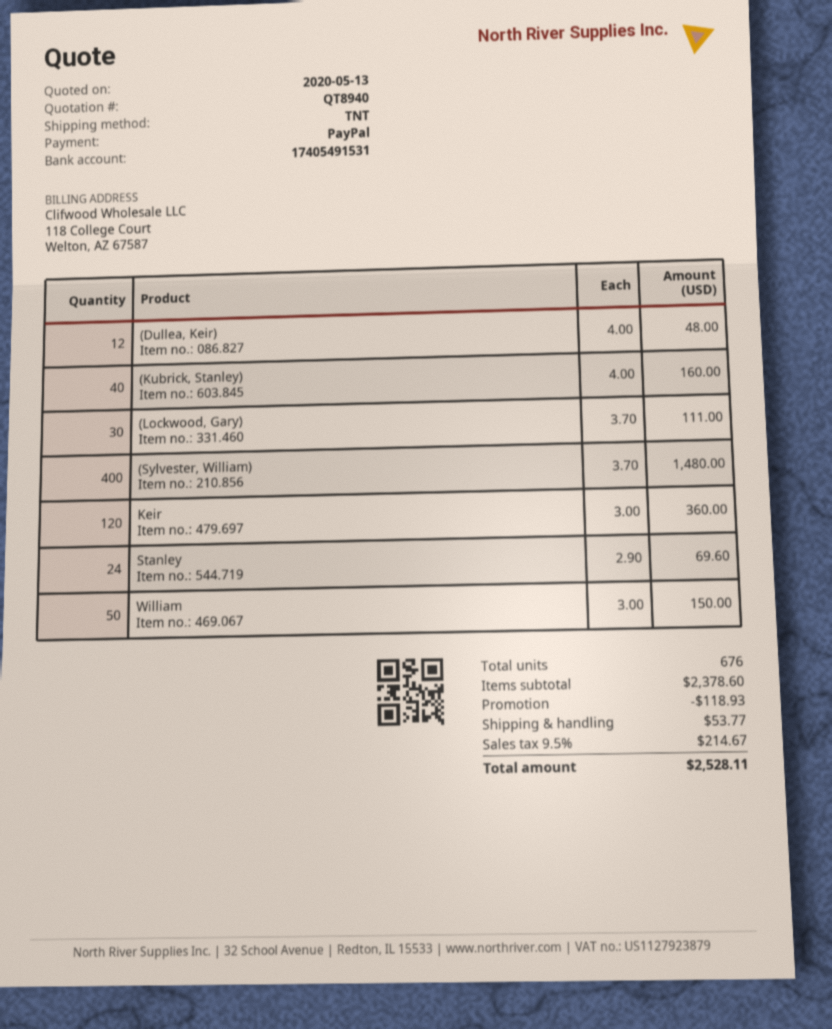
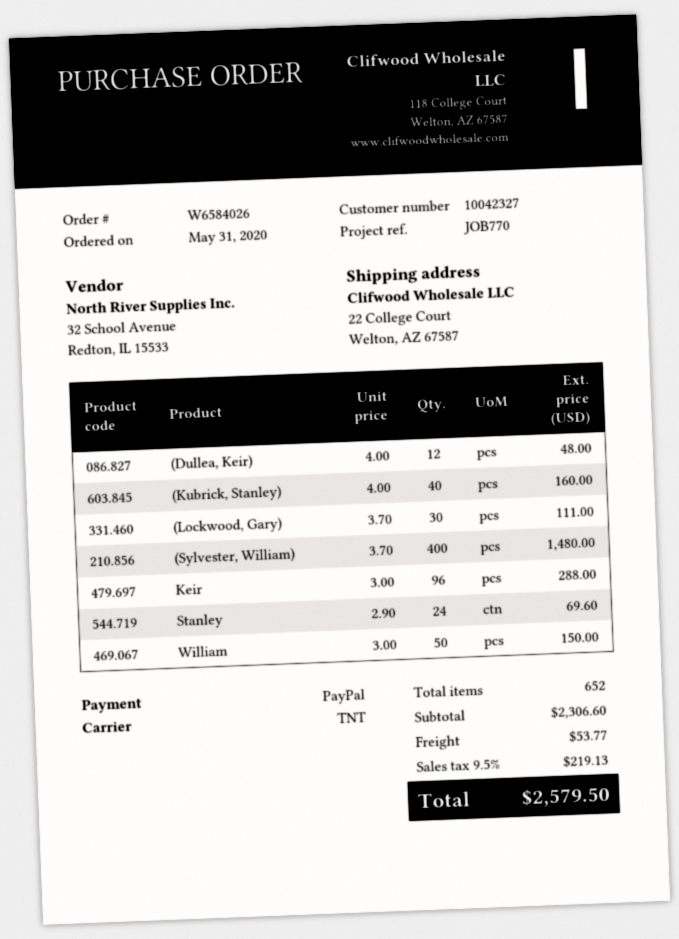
Keir: 120 x 3.00 = 360.00 -> 96 x 3.00 = 288.00
total quantity: 676 -> 652
subtotal: 2378.60 -> 2306.60
discount: 118.93 -> none
tax: 9.5% = 214.67 -> 9.5% = 219.13
total: 2528.11 -> 2579.50

